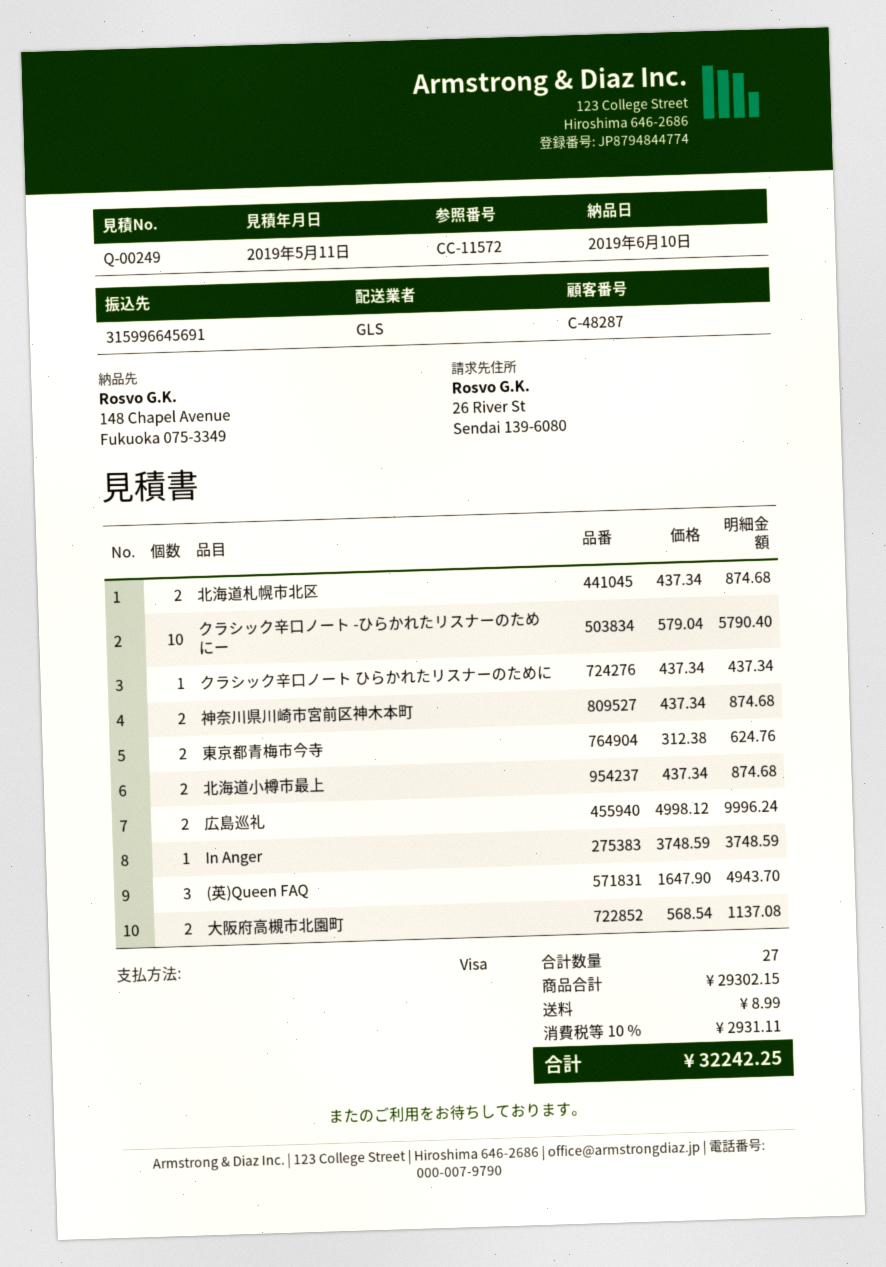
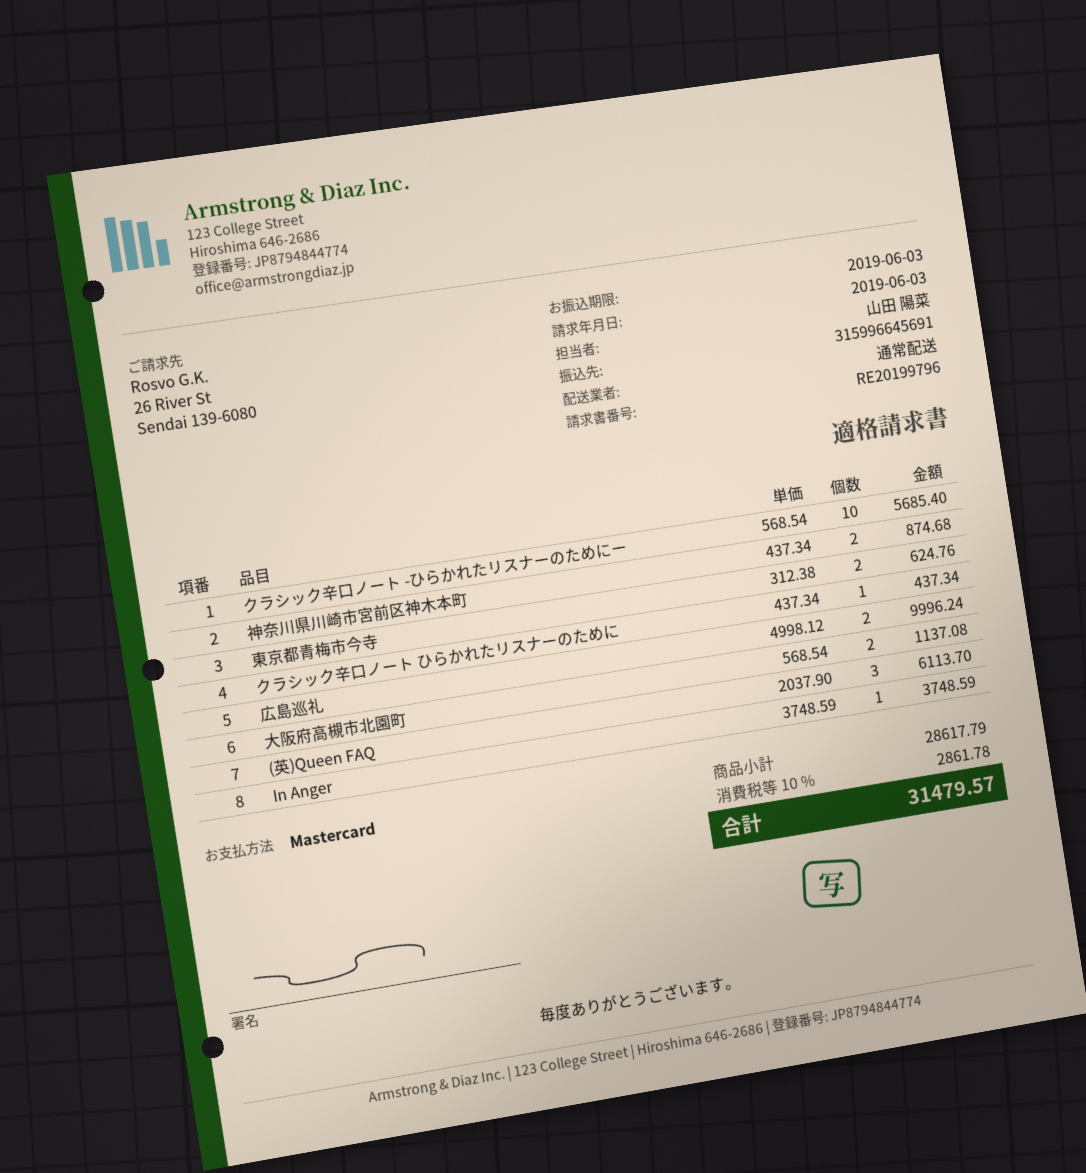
payment method: Visa -> Mastercard
shipping method: GLS -> standard
北海道札幌市北区: 2 x 437.34 = 874.68 -> none
クラシック辛口ノート -ひらかれたリスナーのためにー: 10 x 579.04 = 5790.40 -> 10 x 568.54 = 5685.40
北海道小樽市最上: 2 x 437.34 = 874.68 -> none
(英)Queen FAQ: 3 x 1647.90 = 4943.70 -> 3 x 2037.90 = 6113.70
subtotal: 29302.15 -> 28617.79
shipping: 8.99 -> none
tax: 10% = 2931.11 -> 10% = 2861.78
total: 32242.25 -> 31479.57

